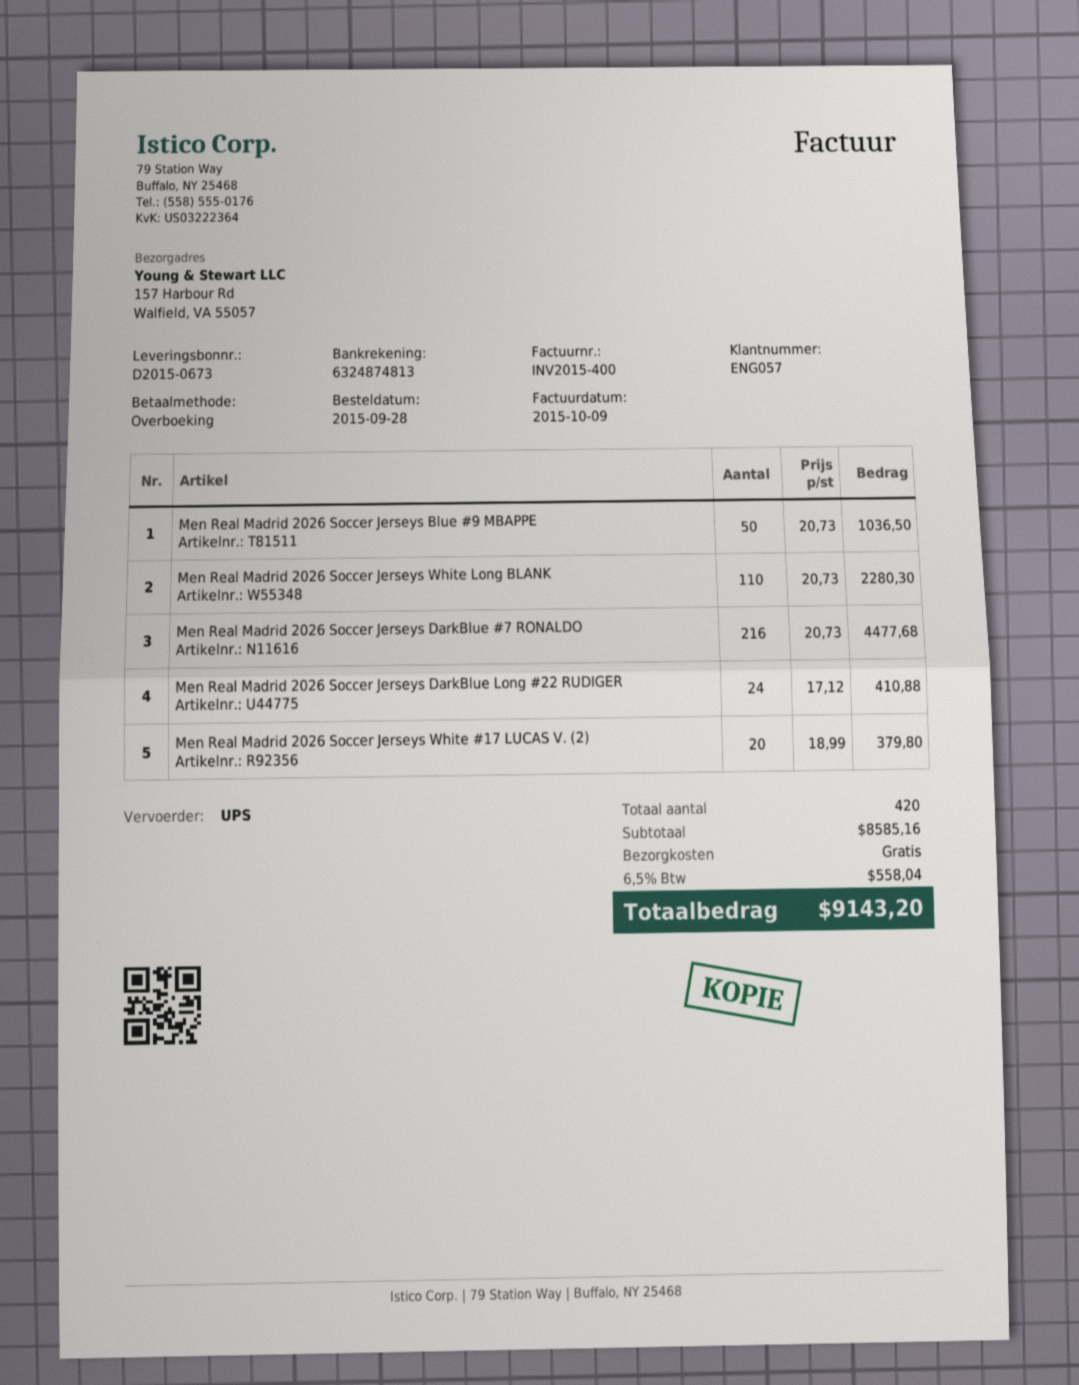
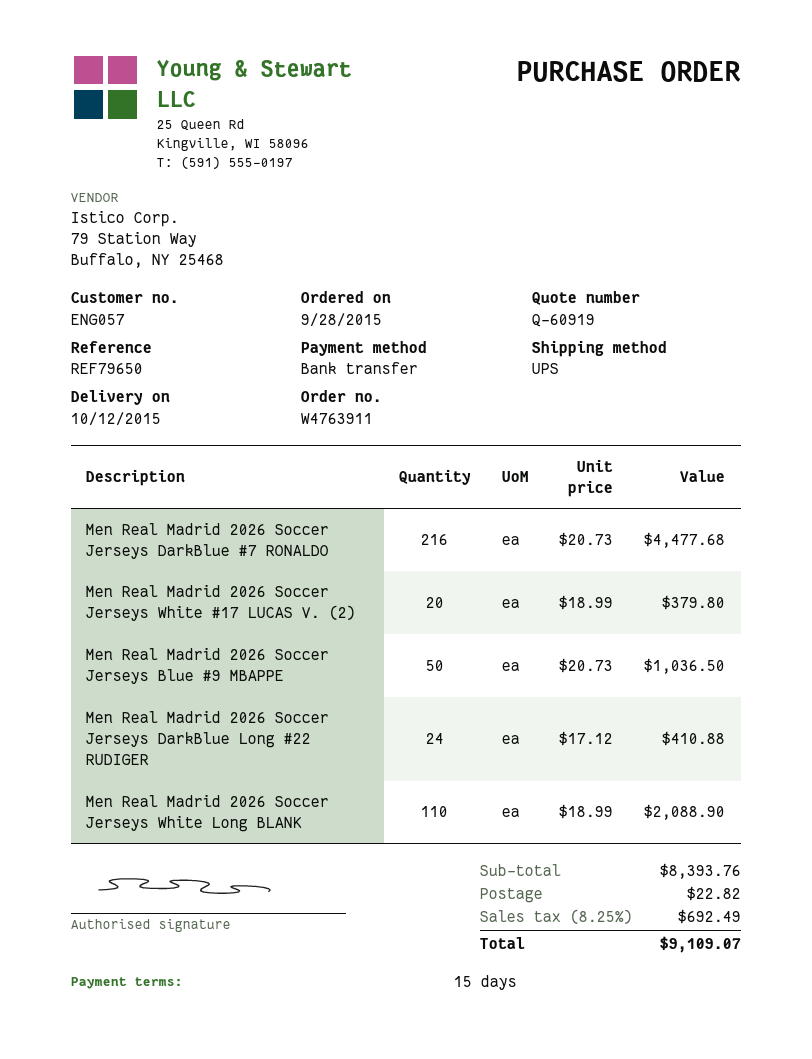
Men Real Madrid 2026 Soccer Jerseys White Long BLANK: 110 x 20.73 = 2280.30 -> 110 x 18.99 = 2088.90
subtotal: 8585.16 -> 8393.76
shipping: 0.00 -> 22.82
tax: 6.5% = 558.04 -> 8.25% = 692.49
total: 9143.20 -> 9109.07

